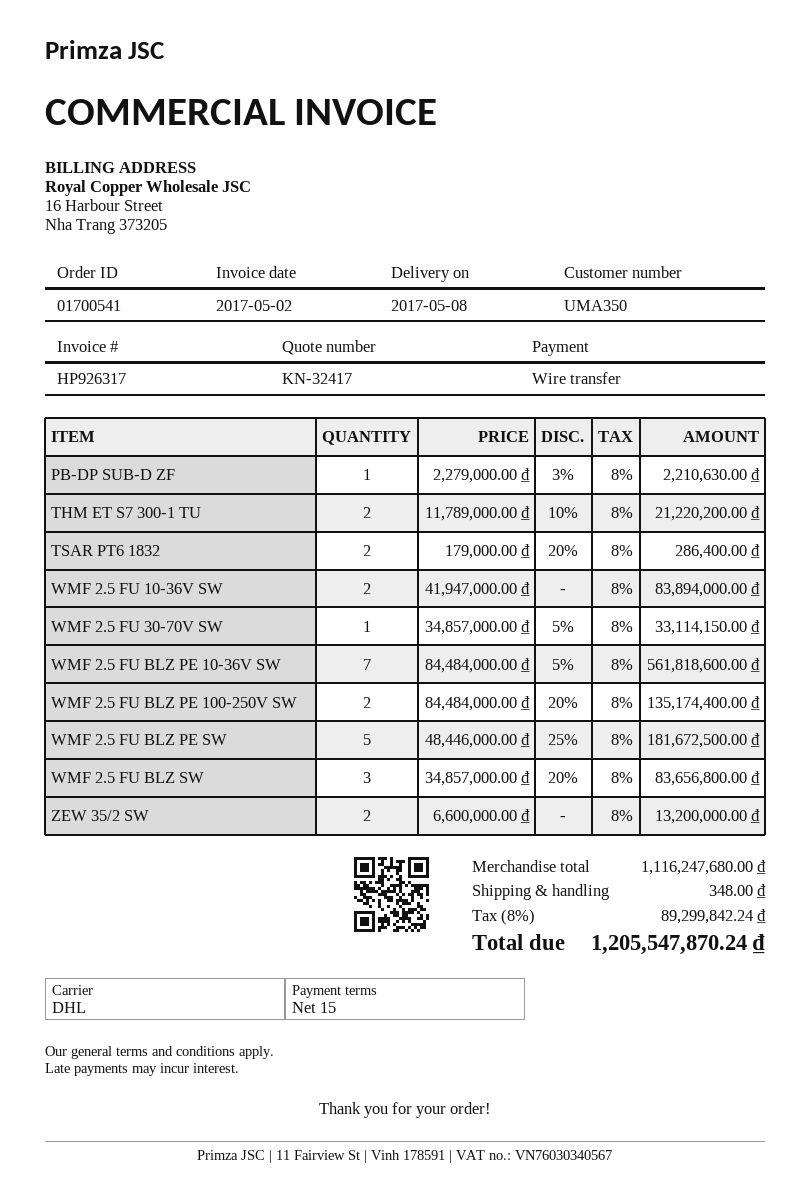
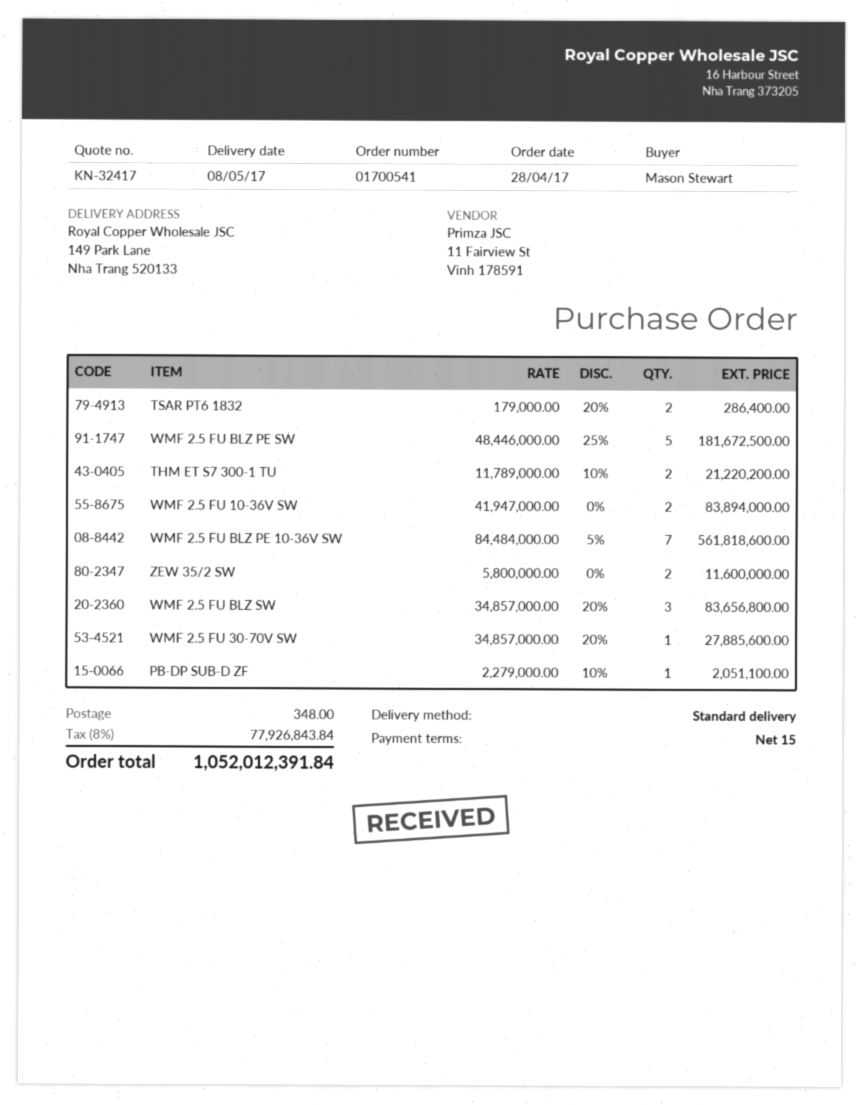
shipping method: DHL -> standard
PB-DP SUB-D ZF: 1 x 2279000.00 - 3% = 2210630.00 -> 1 x 2279000.00 - 10% = 2051100.00
WMF 2.5 FU 30-70V SW: 1 x 34857000.00 - 5% = 33114150.00 -> 1 x 34857000.00 - 20% = 27885600.00
WMF 2.5 FU BLZ PE 100-250V SW: 2 x 84484000.00 - 20% = 135174400.00 -> none
ZEW 35/2 SW: 2 x 6600000.00 = 13200000.00 -> 2 x 5800000.00 = 11600000.00
tax: 8% = 89299842.24 -> 8% = 77926843.84
total: 1205547870.24 -> 1052012391.84

